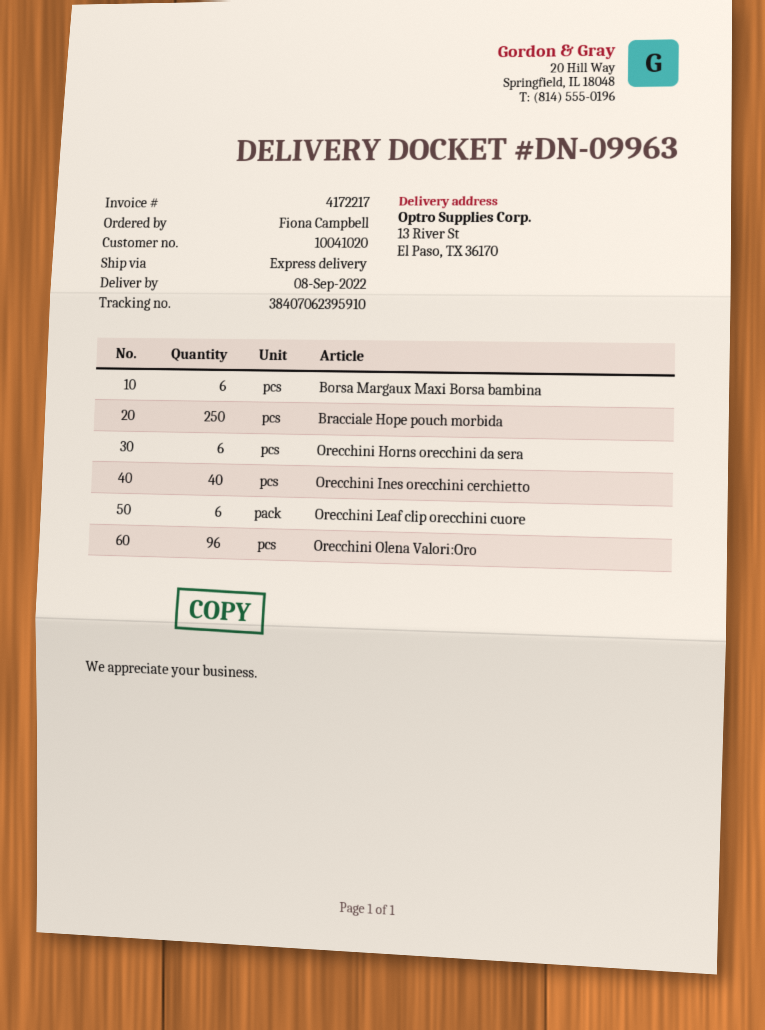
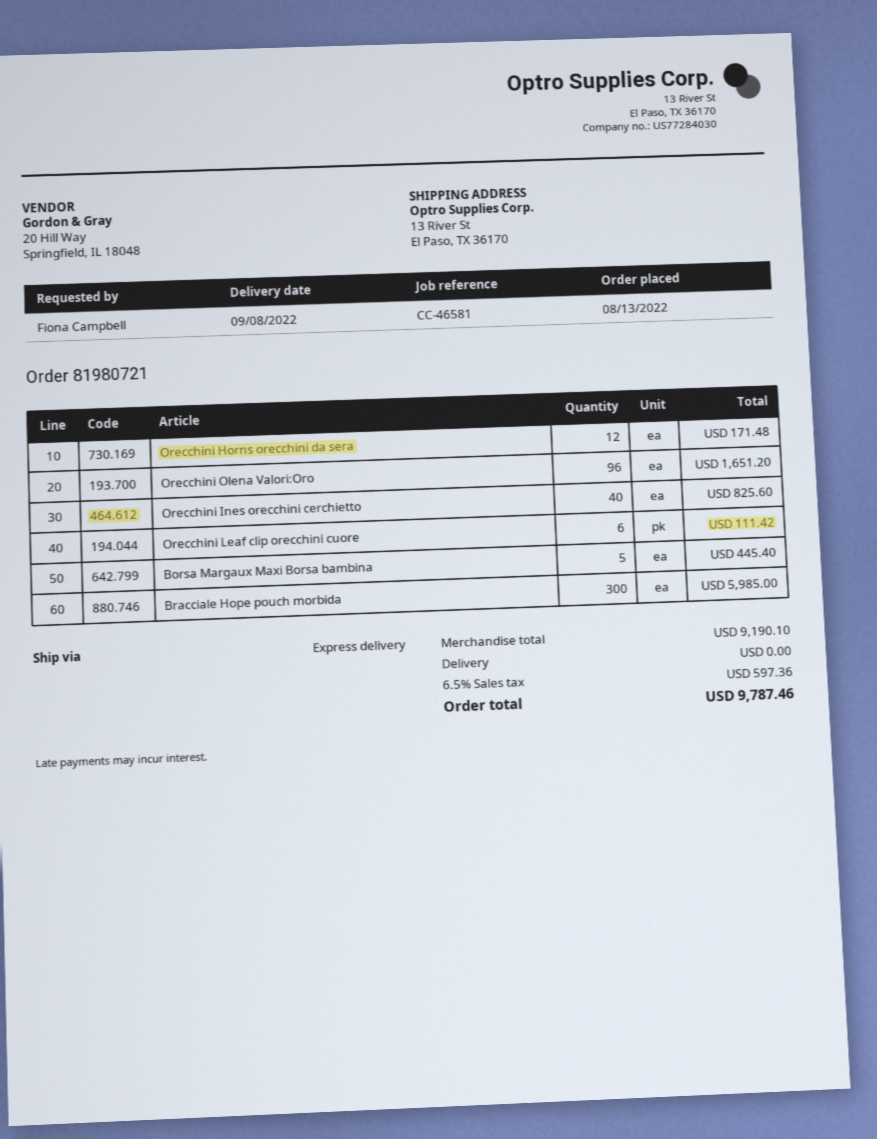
Borsa Margaux Maxi Borsa bambina: 6 -> 5
Bracciale Hope pouch morbida: 250 -> 300
Orecchini Horns orecchini da sera: 6 -> 12

